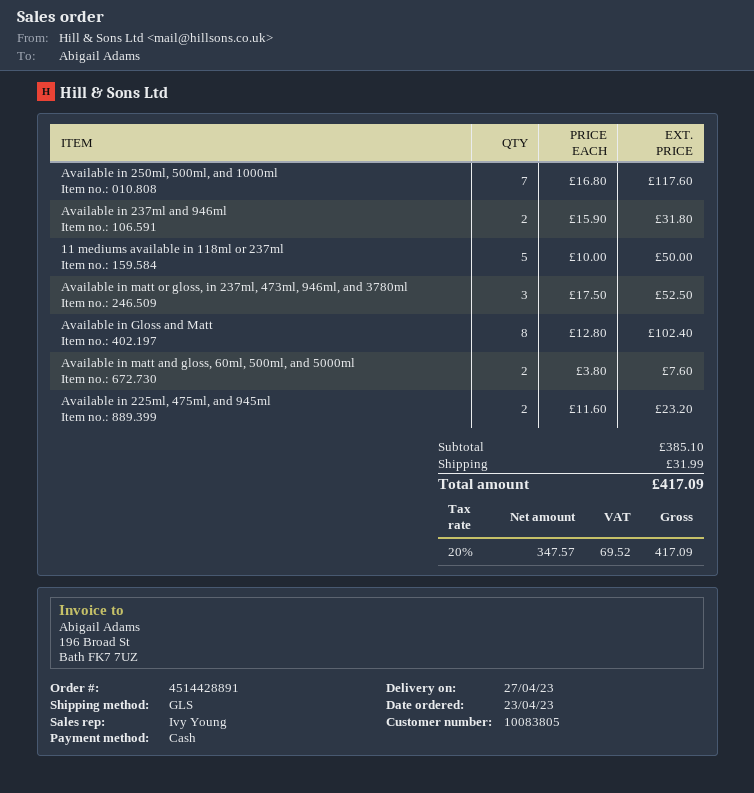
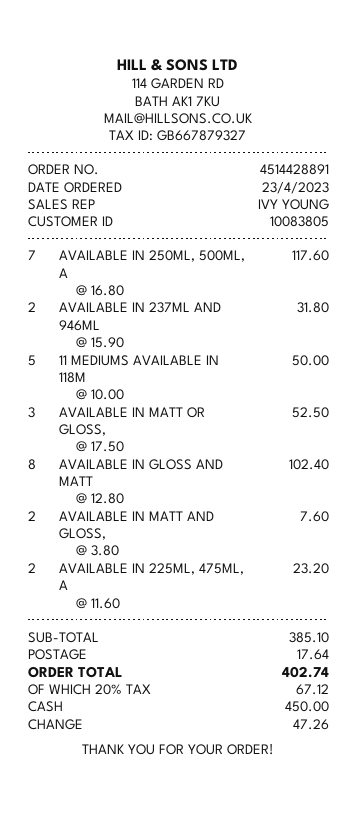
shipping: 31.99 -> 17.64
tax: 20% = 69.52 -> 20% = 67.12
total: 417.09 -> 402.74

